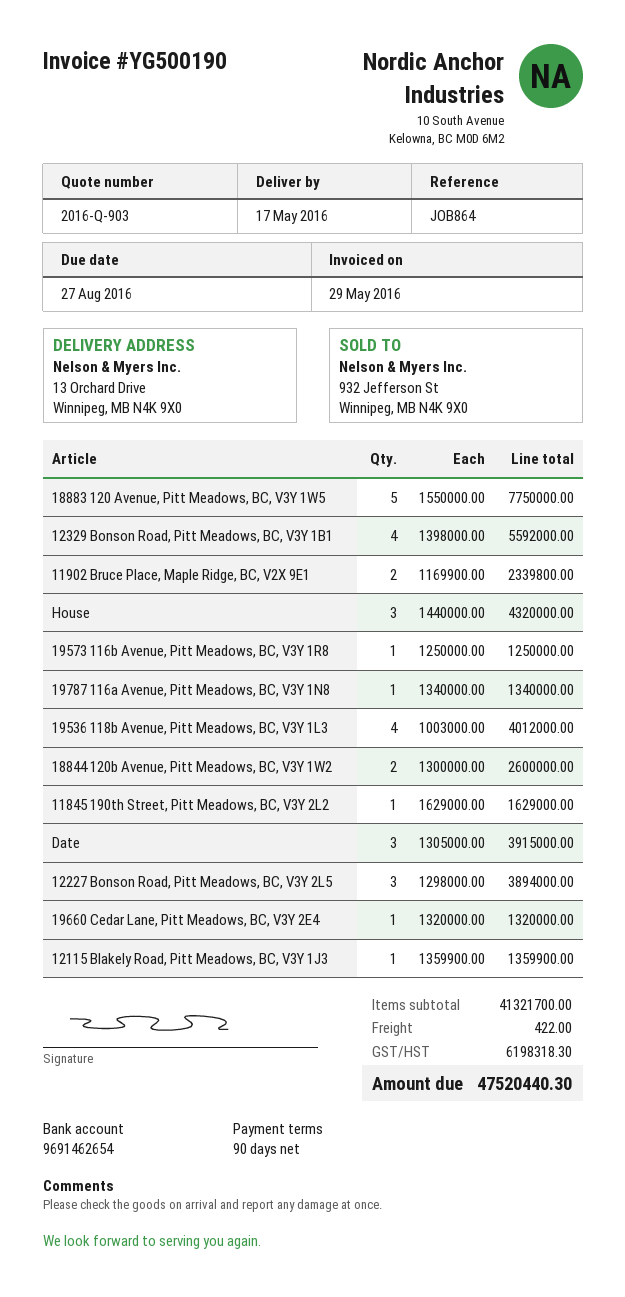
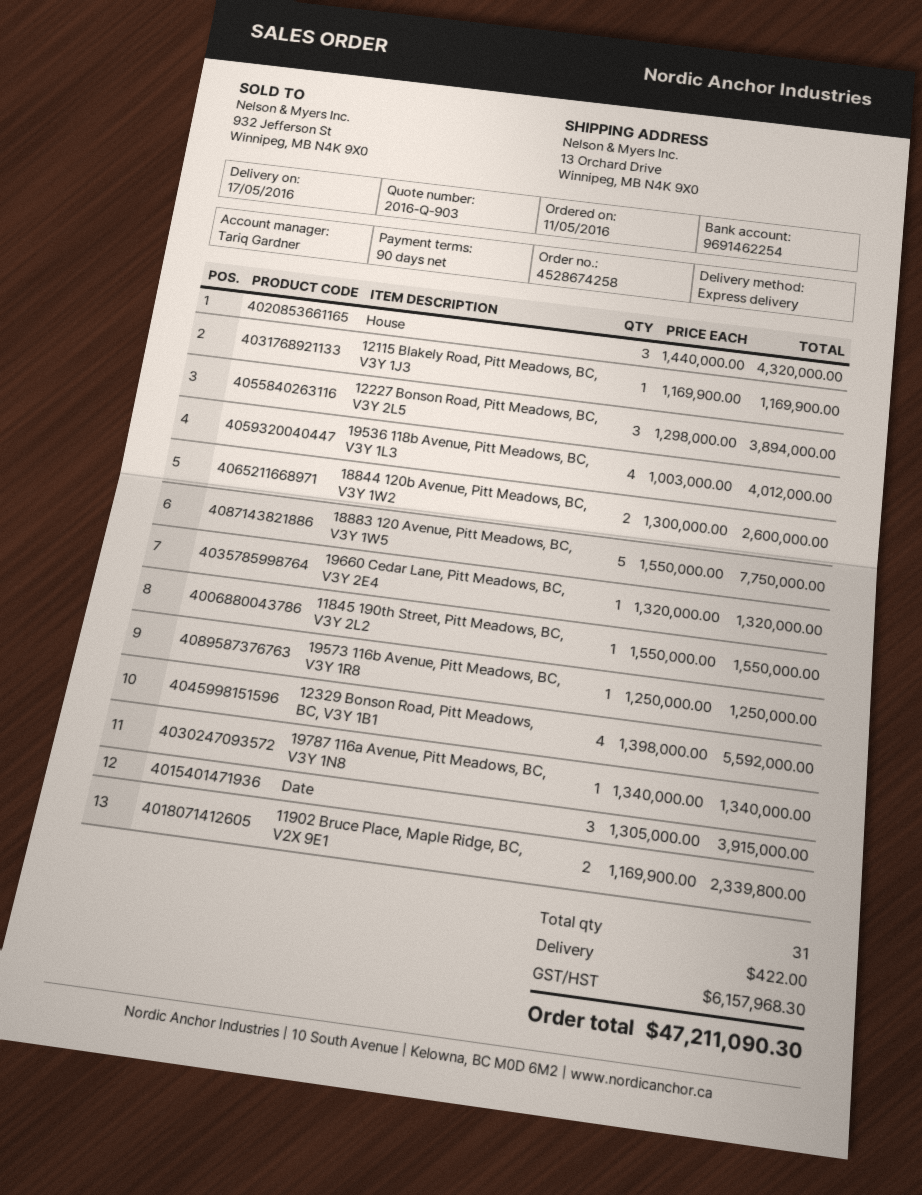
bank account: 9691462654 -> 9691462254
11845 190th Street, Pitt Meadows, BC, V3Y 2L2: 1 x 1629000.00 = 1629000.00 -> 1 x 1550000.00 = 1550000.00
12115 Blakely Road, Pitt Meadows, BC, V3Y 1J3: 1 x 1359900.00 = 1359900.00 -> 1 x 1169900.00 = 1169900.00
tax: 6198318.30 -> 6157968.30
total: 47520440.30 -> 47211090.30

